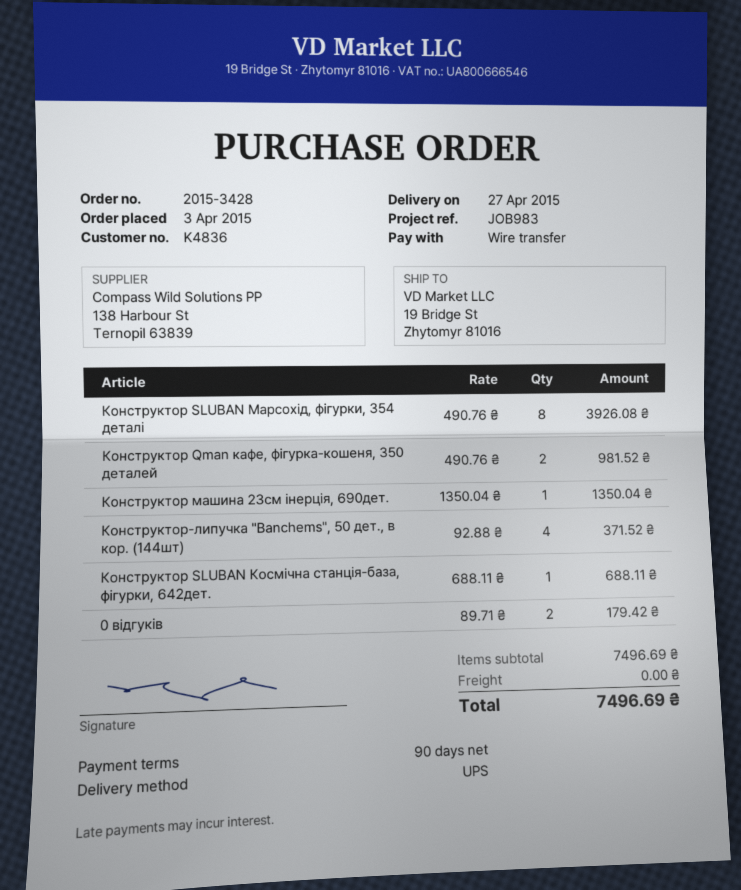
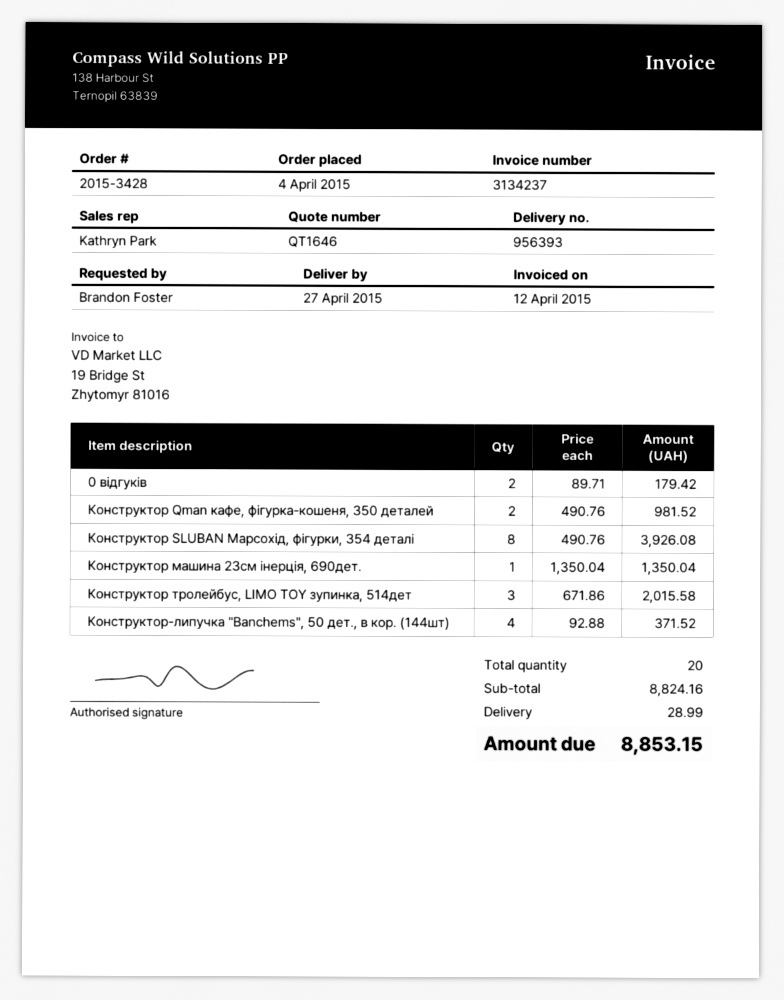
order date: 2015-04-03 -> 2015-04-04
Конструктор SLUBAN Космічна станція-база, фігурки, 642дет.: 1 x 688.11 = 688.11 -> none
Конструктор тролейбус, LIMO TOY зупинка, 514дет: none -> 3 x 671.86 = 2015.58
subtotal: 7496.69 -> 8824.16
shipping: 0.00 -> 28.99
total: 7496.69 -> 8853.15

